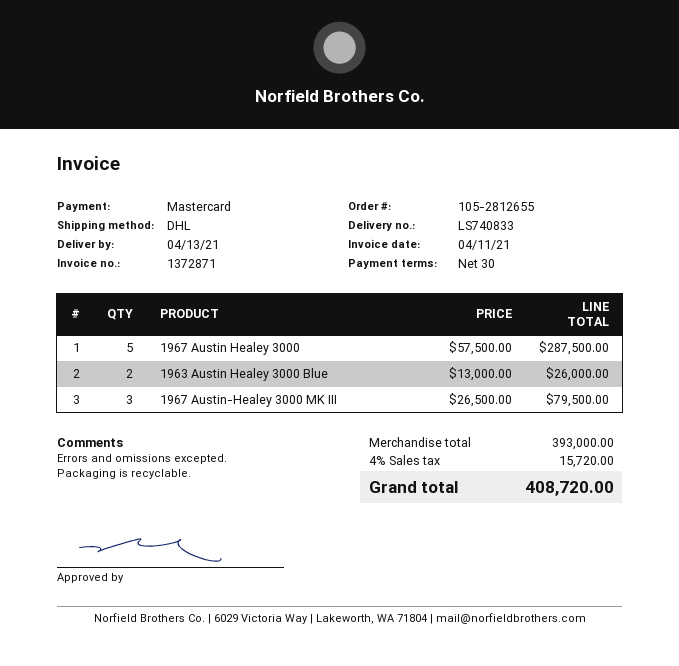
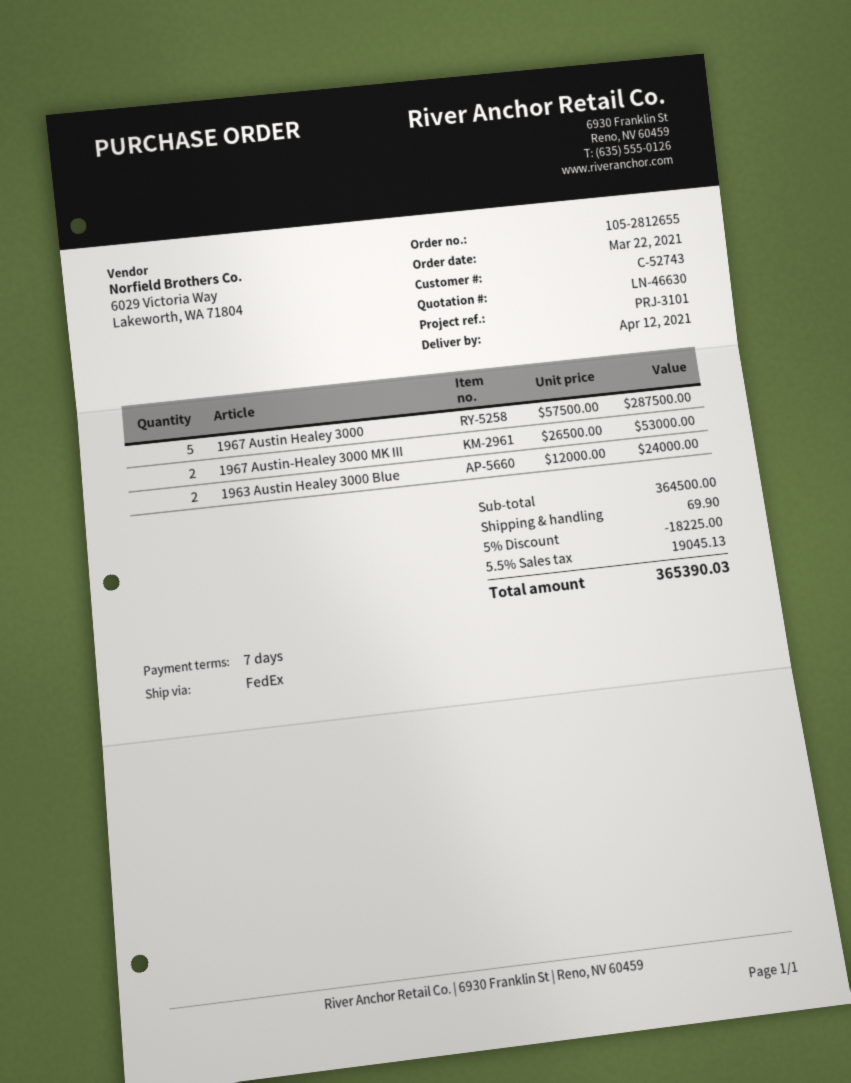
delivery date: 2021-04-13 -> 2021-04-12
payment terms: 30 days -> 7 days
shipping method: DHL -> FedEx
1963 Austin Healey 3000 Blue: 2 x 13000.00 = 26000.00 -> 2 x 12000.00 = 24000.00
1967 Austin-Healey 3000 MK III: 3 x 26500.00 = 79500.00 -> 2 x 26500.00 = 53000.00
subtotal: 393000.00 -> 364500.00
discount: none -> 5% = 18225.00
shipping: none -> 69.90
tax: 4% = 15720.00 -> 5.5% = 19045.13
total: 408720.00 -> 365390.03

